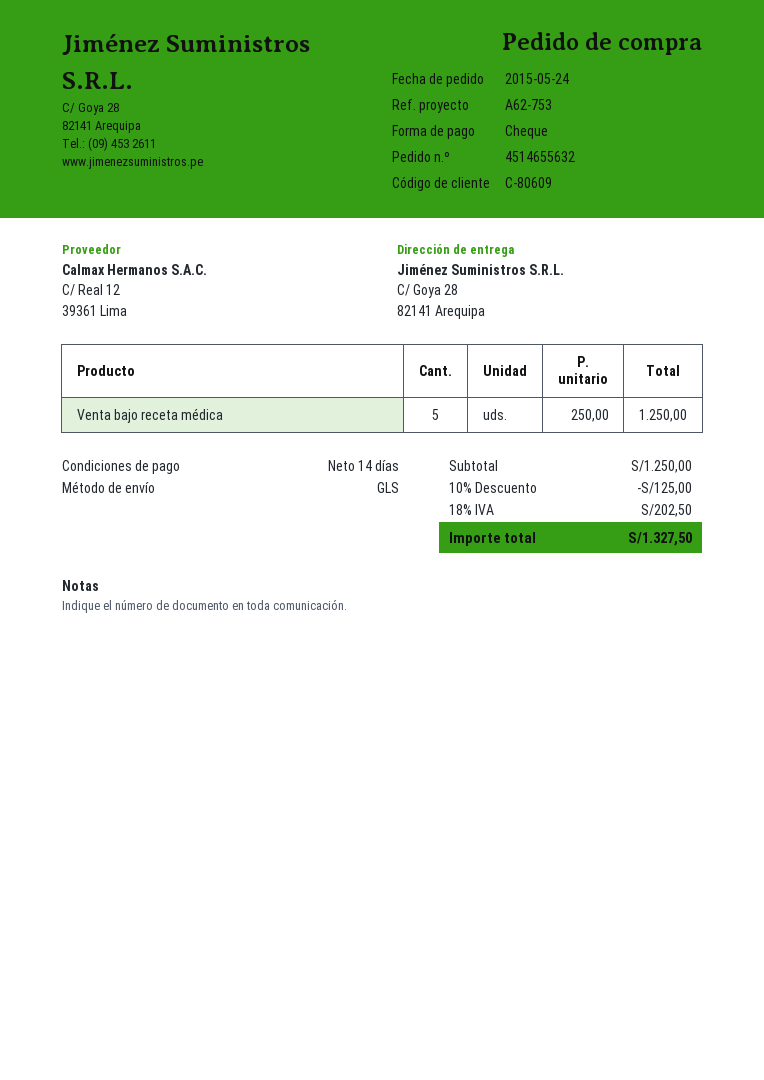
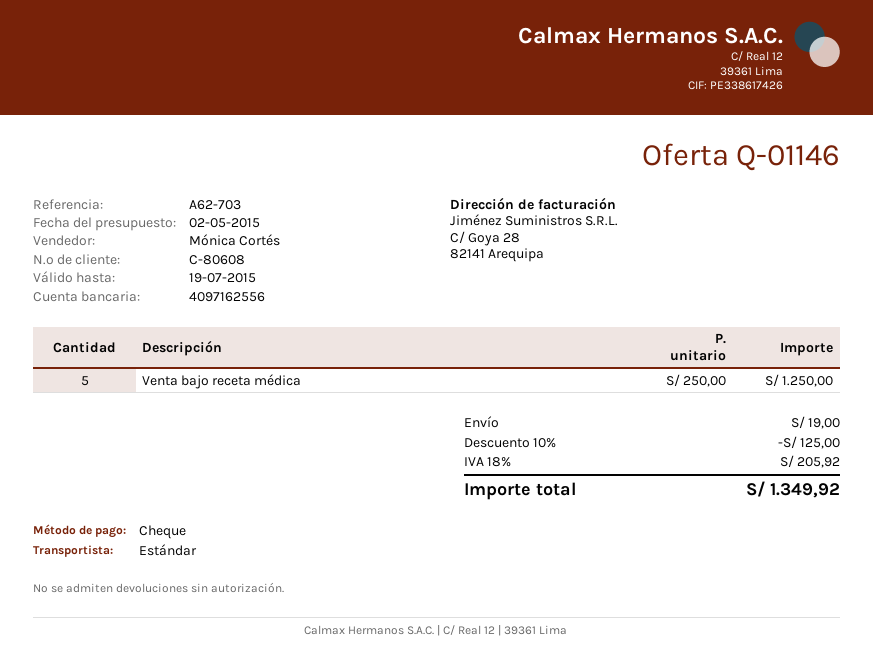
customer number: C-80609 -> C-80608
reference: A62-753 -> A62-703
shipping method: GLS -> standard
shipping: none -> 19.00
tax: 18% = 202.50 -> 18% = 205.92
total: 1327.50 -> 1349.92

